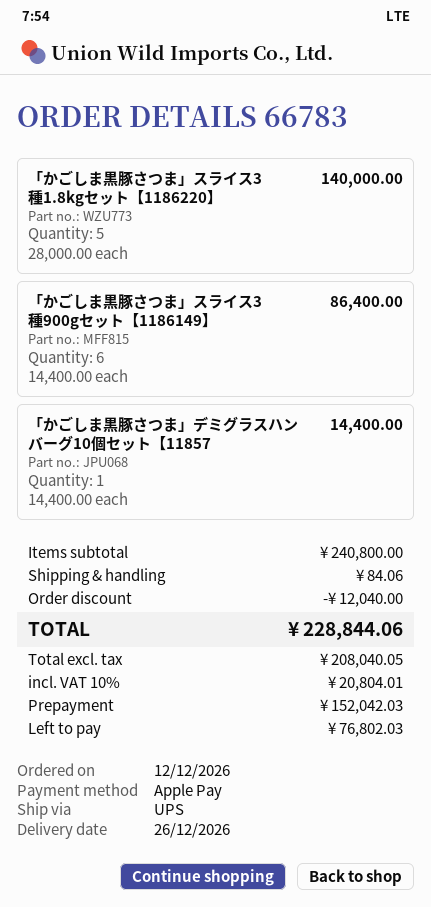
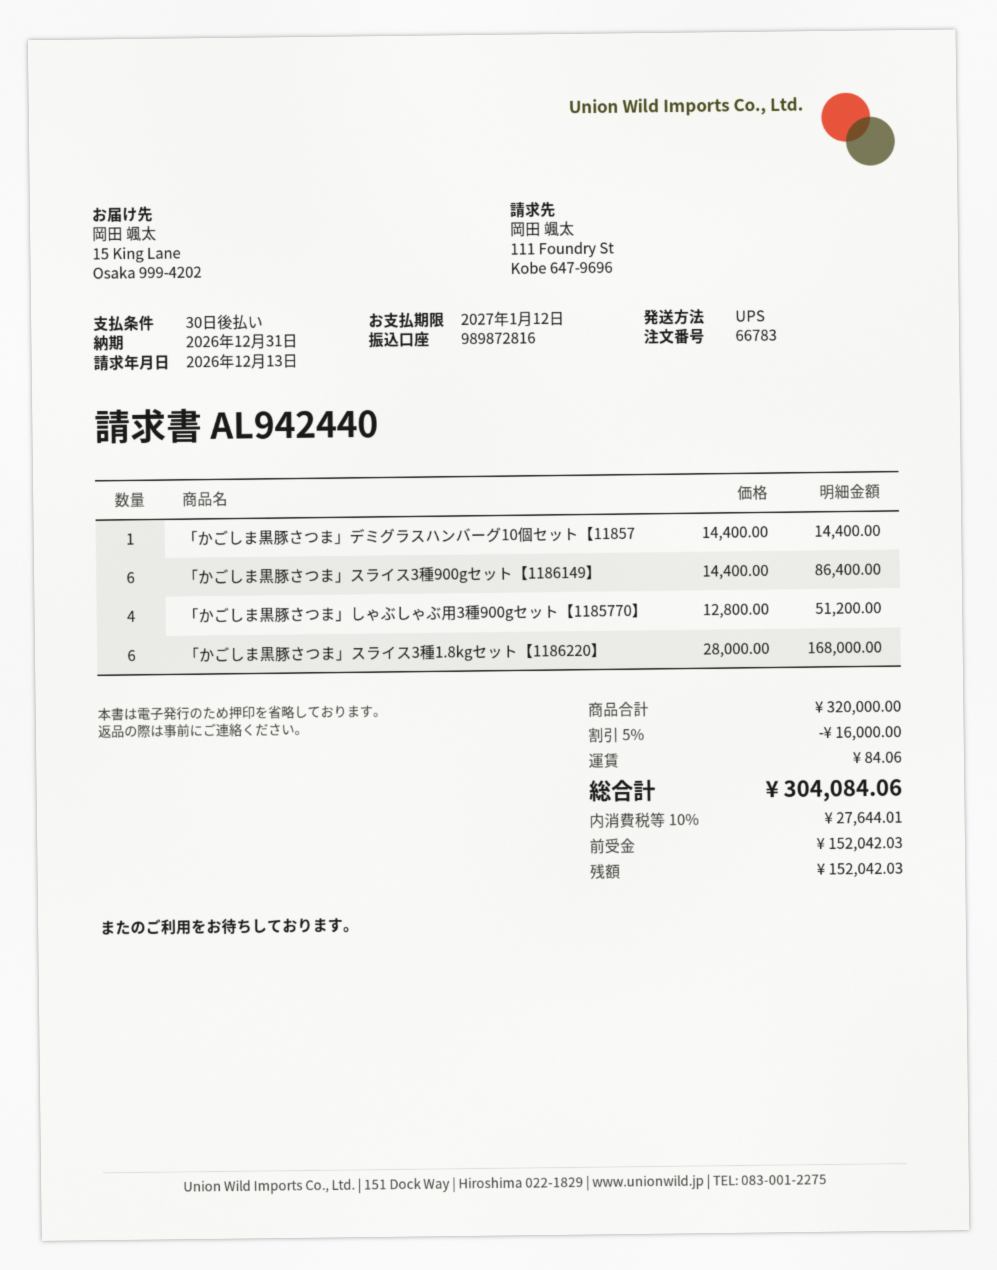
delivery date: 2026-12-26 -> 2026-12-31
「かごしま黒豚さつま」スライス3種1.8kgセット【1186220】: 5 x 28000.00 = 140000.00 -> 6 x 28000.00 = 168000.00
「かごしま黒豚さつま」しゃぶしゃぶ用3種900gセット【1185770】: none -> 4 x 12800.00 = 51200.00
subtotal: 240800.00 -> 320000.00
discount: 12040.00 -> 16000.00
tax: 10% = 20804.01 -> 10% = 27644.01
total: 228844.06 -> 304084.06
balance: 76802.03 -> 152042.03

